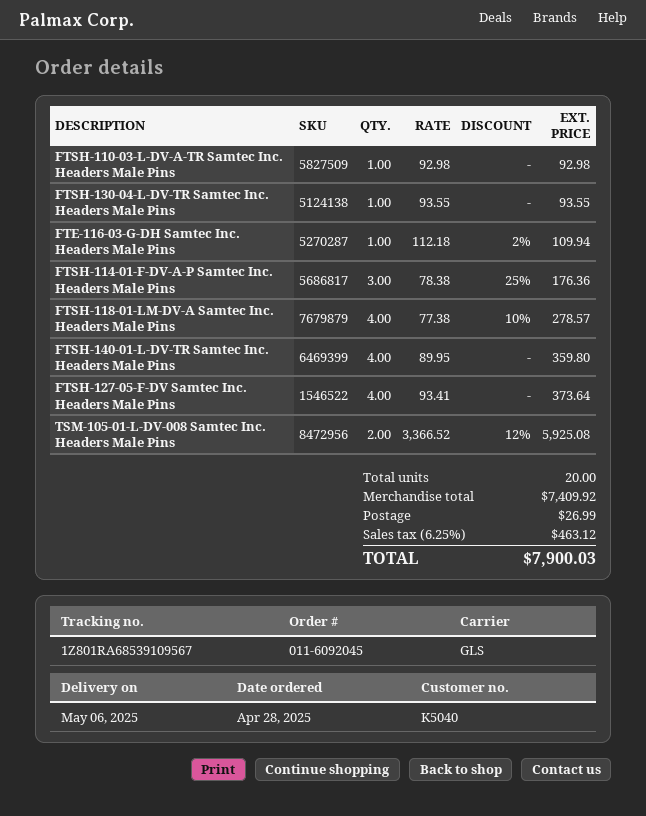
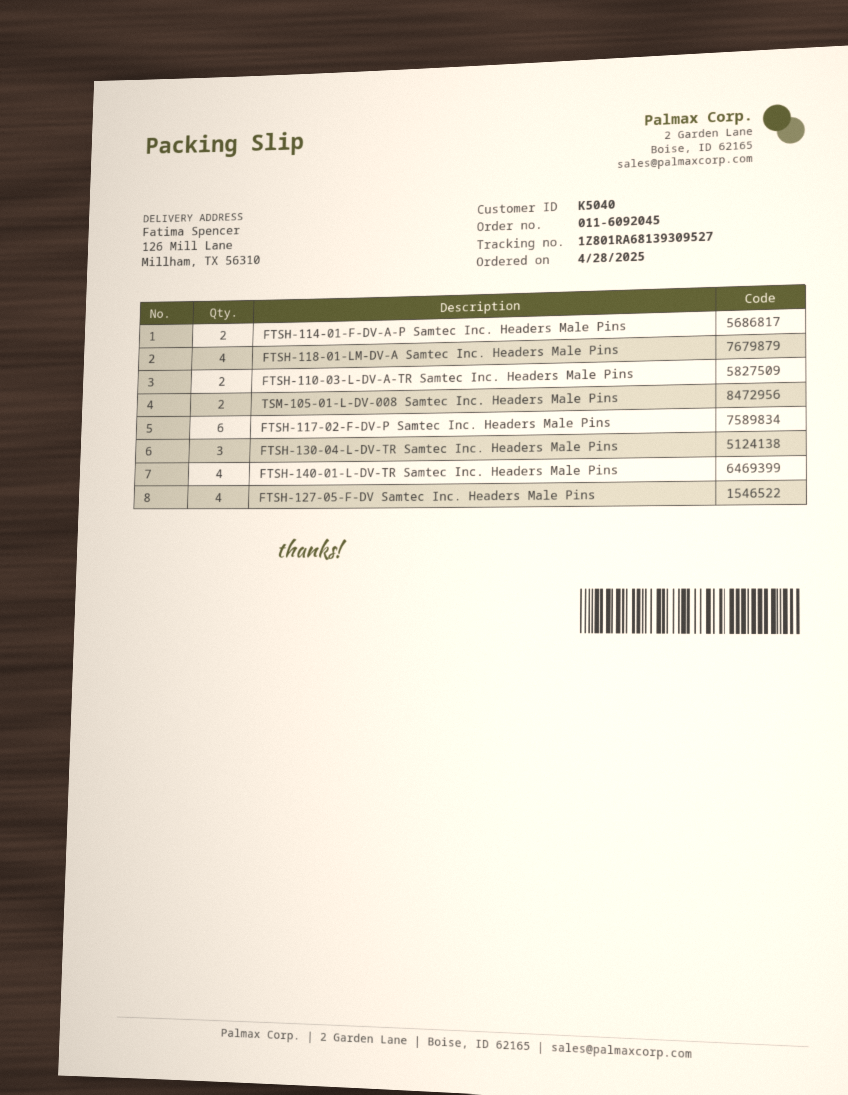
tracking number: 1Z801RA68539109567 -> 1Z801RA68139309527
FTSH-110-03-L-DV-A-TR Samtec Inc. Headers Male Pins: 1 -> 2
FTSH-130-04-L-DV-TR Samtec Inc. Headers Male Pins: 1 -> 3
FTE-116-03-G-DH Samtec Inc. Headers Male Pins: 1 -> none
FTSH-114-01-F-DV-A-P Samtec Inc. Headers Male Pins: 3 -> 2
FTSH-117-02-F-DV-P Samtec Inc. Headers Male Pins: none -> 6

